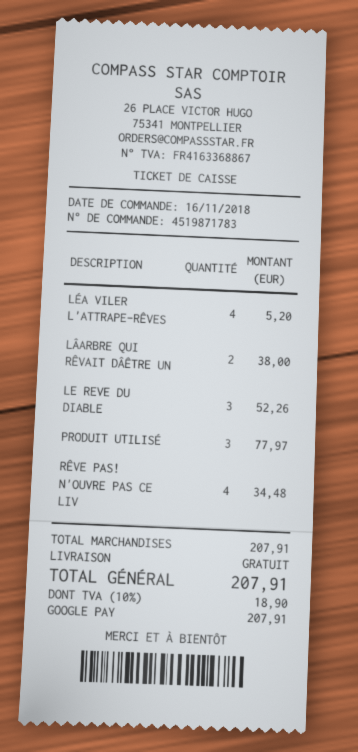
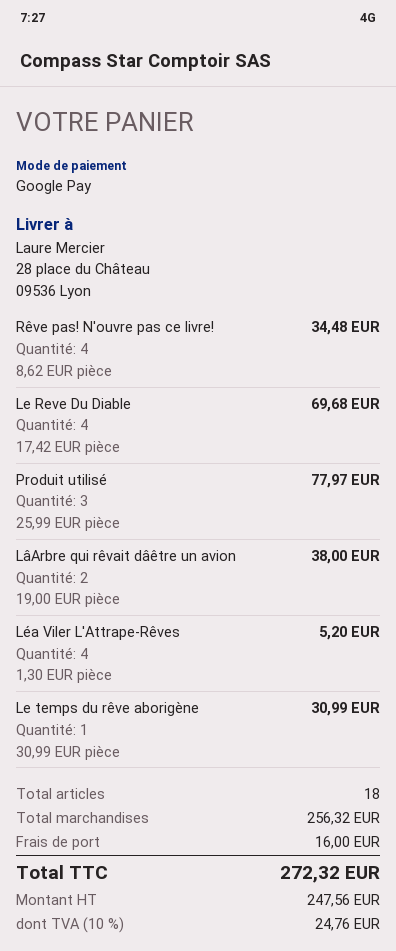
LE REVE DU DIABLE: 3 for 52.26 -> 4 for 69.68
Le temps du rêve aborigène: none -> 1 for 30.99
subtotal: 207.91 -> 256.32
shipping: 0.00 -> 16.00
tax: 10% = 18.90 -> 10% = 24.76
total: 207.91 -> 272.32

